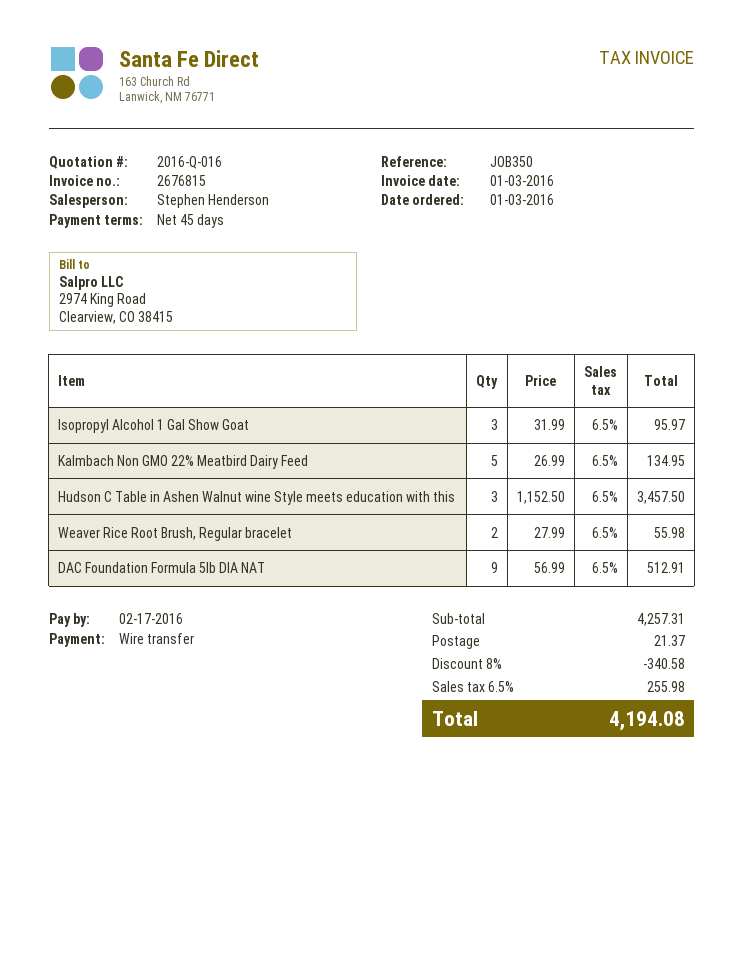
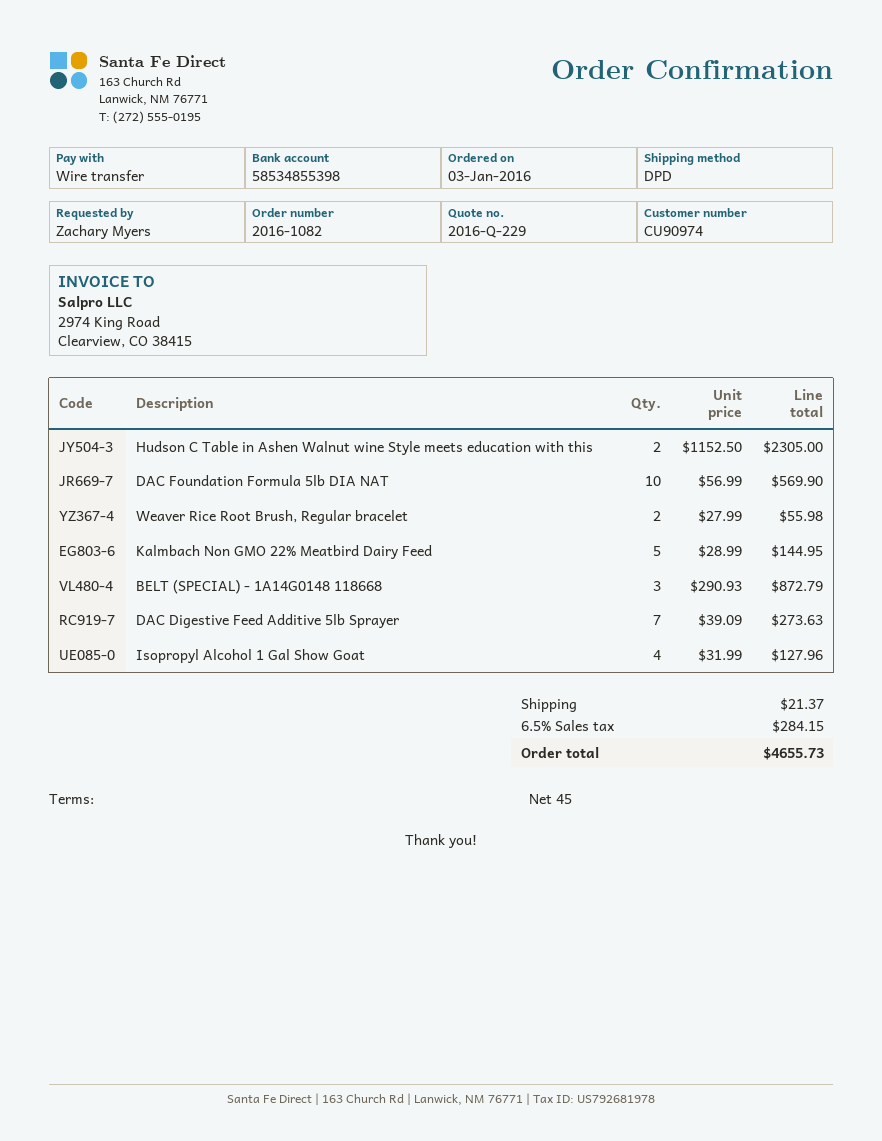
quote number: 2016-Q-016 -> 2016-Q-229
Isopropyl Alcohol 1 Gal Show Goat: 3 x 31.99 = 95.97 -> 4 x 31.99 = 127.96
Kalmbach Non GMO 22% Meatbird Dairy Feed: 5 x 26.99 = 134.95 -> 5 x 28.99 = 144.95
Hudson C Table in Ashen Walnut wine Style meets education with this: 3 x 1152.50 = 3457.50 -> 2 x 1152.50 = 2305.00
DAC Foundation Formula 5lb DIA NAT: 9 x 56.99 = 512.91 -> 10 x 56.99 = 569.90
BELT (SPECIAL) - 1A14G0148 118668: none -> 3 x 290.93 = 872.79
DAC Digestive Feed Additive 5lb Sprayer: none -> 7 x 39.09 = 273.63
discount: 8% = 340.58 -> none
tax: 6.5% = 255.98 -> 6.5% = 284.15
total: 4194.08 -> 4655.73

